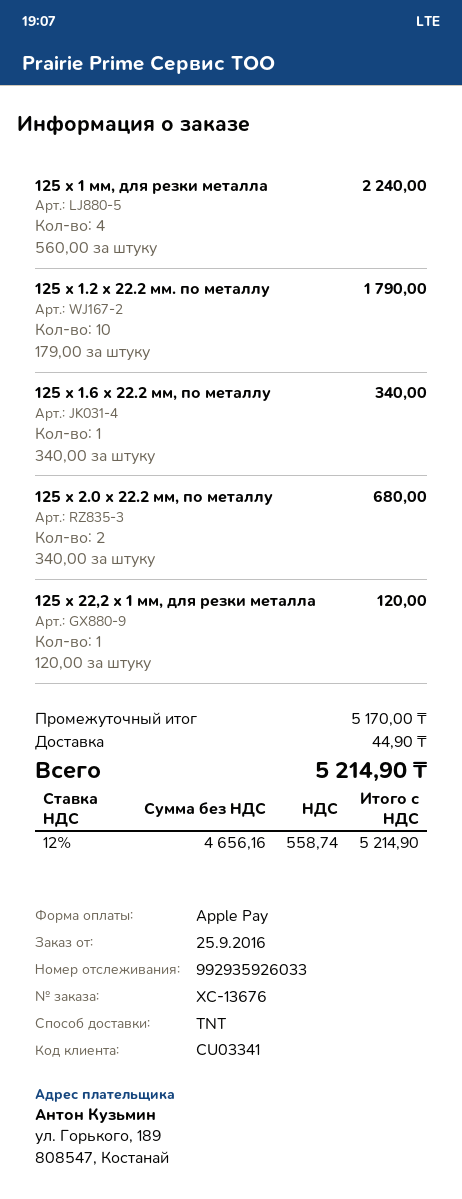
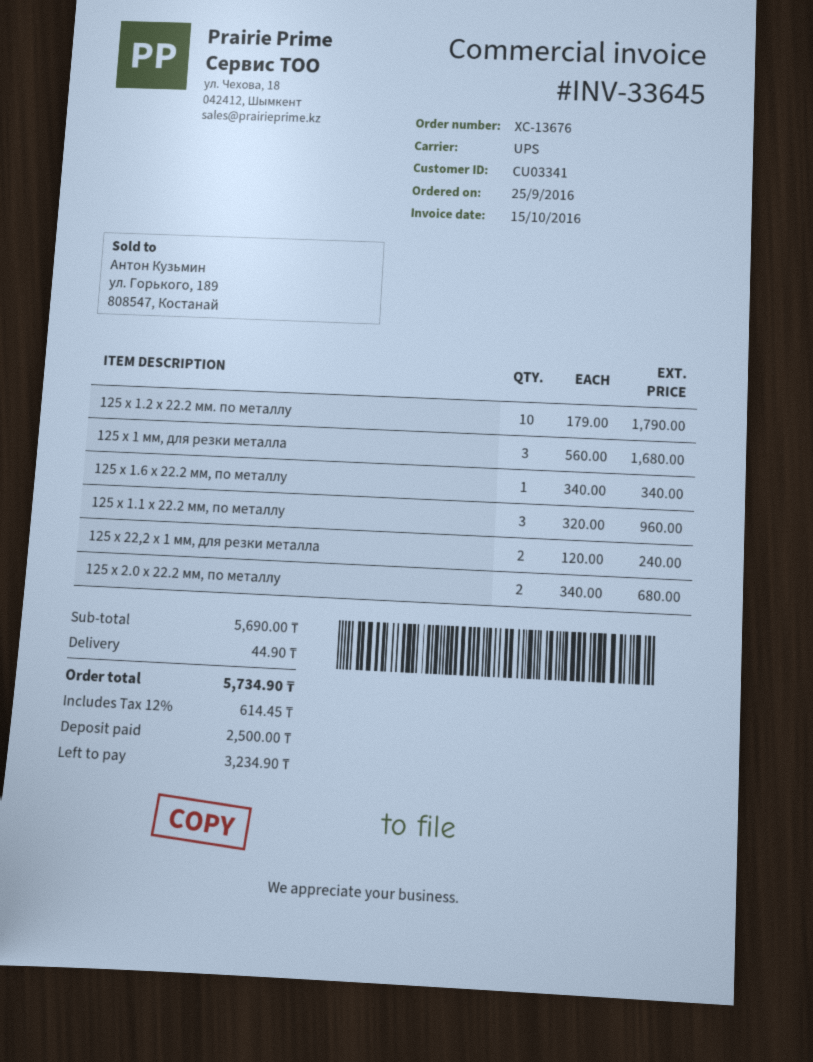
shipping method: TNT -> UPS
125 x 1 мм, для резки металла: 4 x 560.00 = 2240.00 -> 3 x 560.00 = 1680.00
125 х 22,2 х 1 мм, для резки металла: 1 x 120.00 = 120.00 -> 2 x 120.00 = 240.00
125 х 1.1 х 22.2 мм, по металлу: none -> 3 x 320.00 = 960.00
subtotal: 5170.00 -> 5690.00
tax: 12% = 558.74 -> 12% = 614.45
total: 5214.90 -> 5734.90

